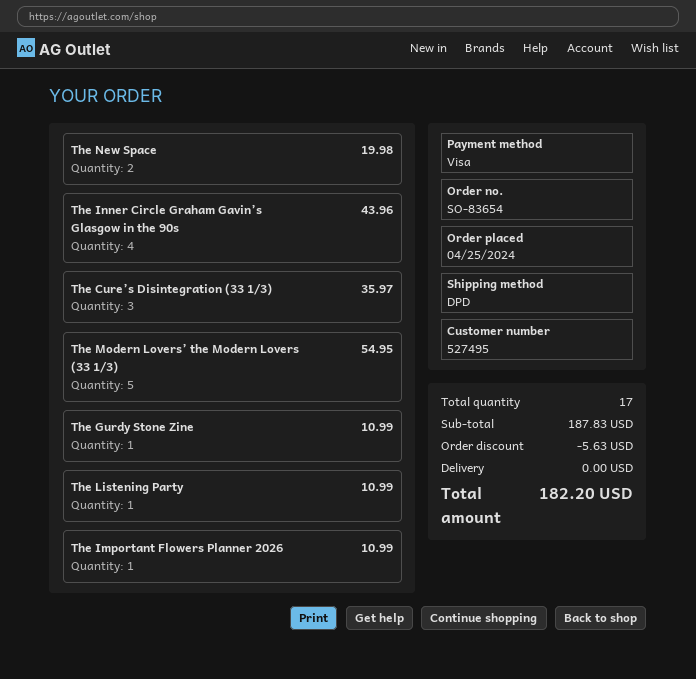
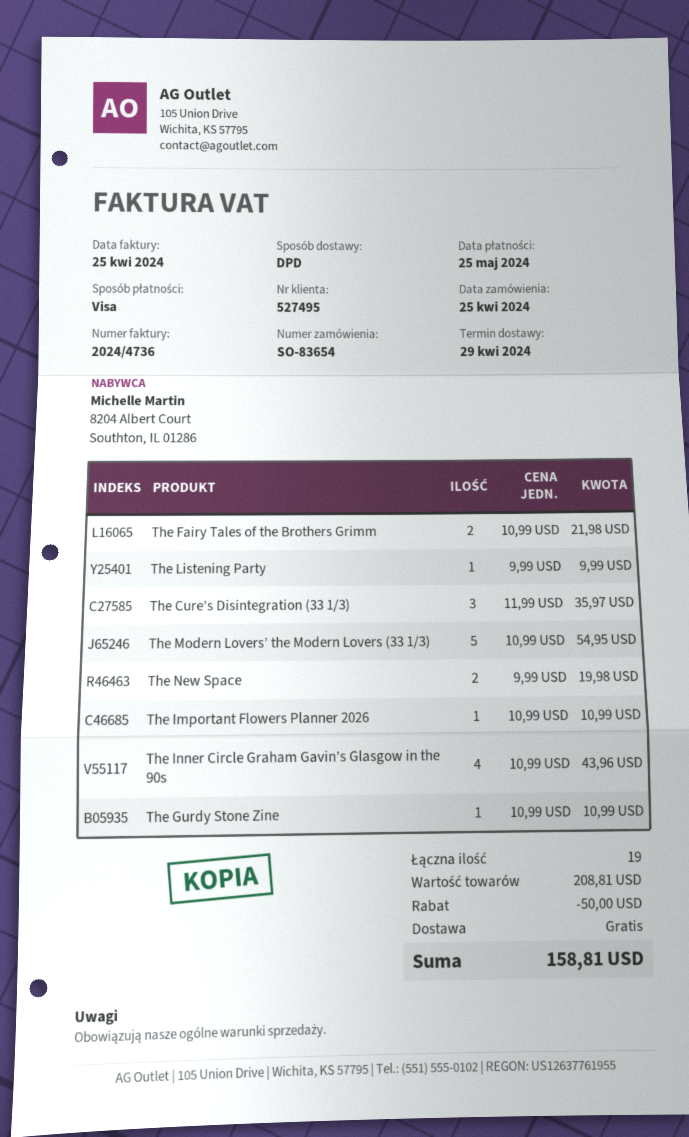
The Listening Party: 1 for 10.99 -> 1 for 9.99
The Fairy Tales of the Brothers Grimm: none -> 2 for 21.98
total quantity: 17 -> 19
subtotal: 187.83 -> 208.81
discount: 5.63 -> 50.00
total: 182.20 -> 158.81

